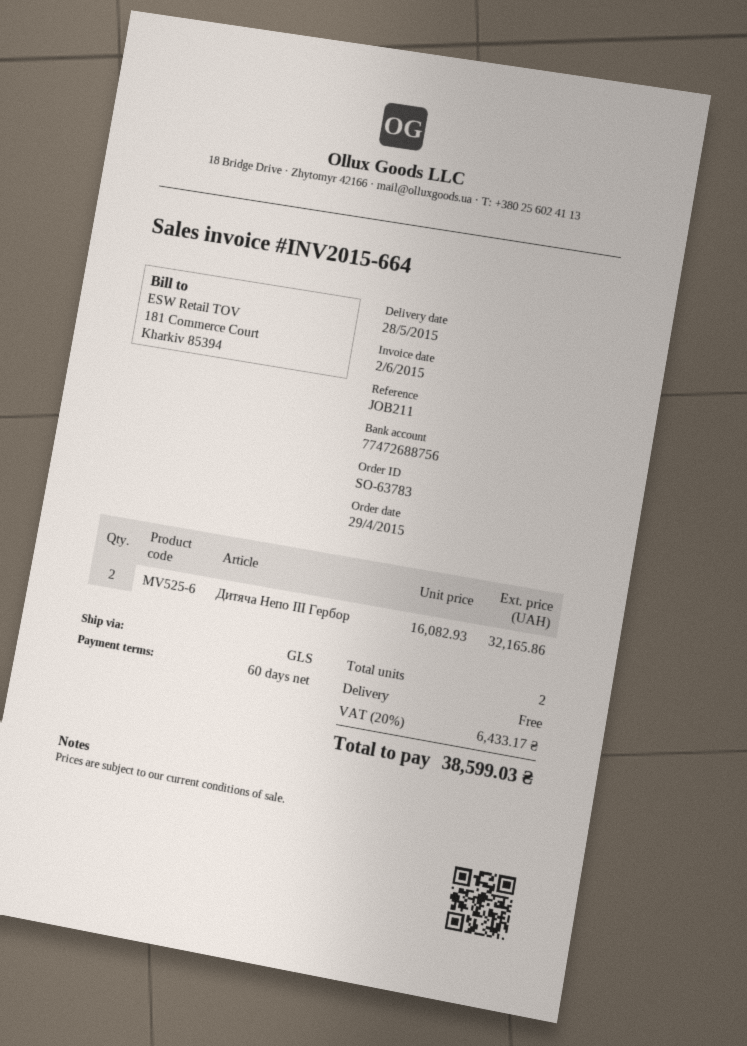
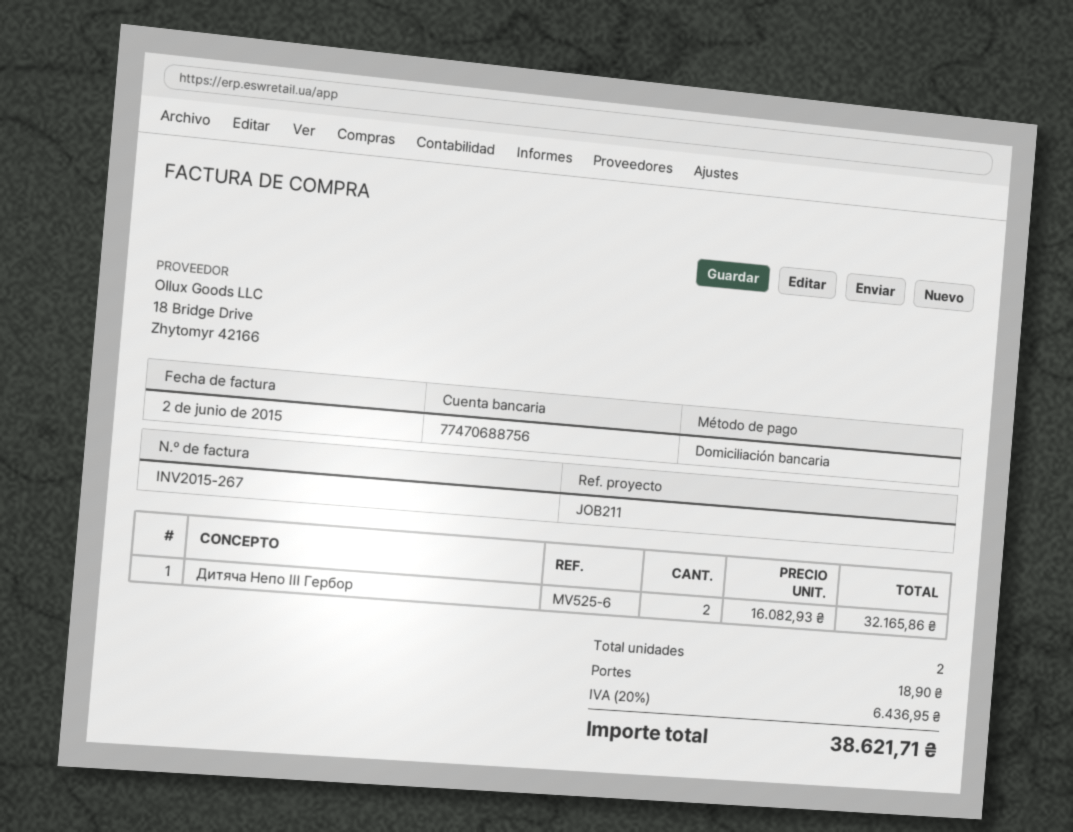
invoice number: INV2015-664 -> INV2015-267
bank account: 77472688756 -> 77470688756
shipping: 0.00 -> 18.90
tax: 20% = 6433.17 -> 20% = 6436.95
total: 38599.03 -> 38621.71

